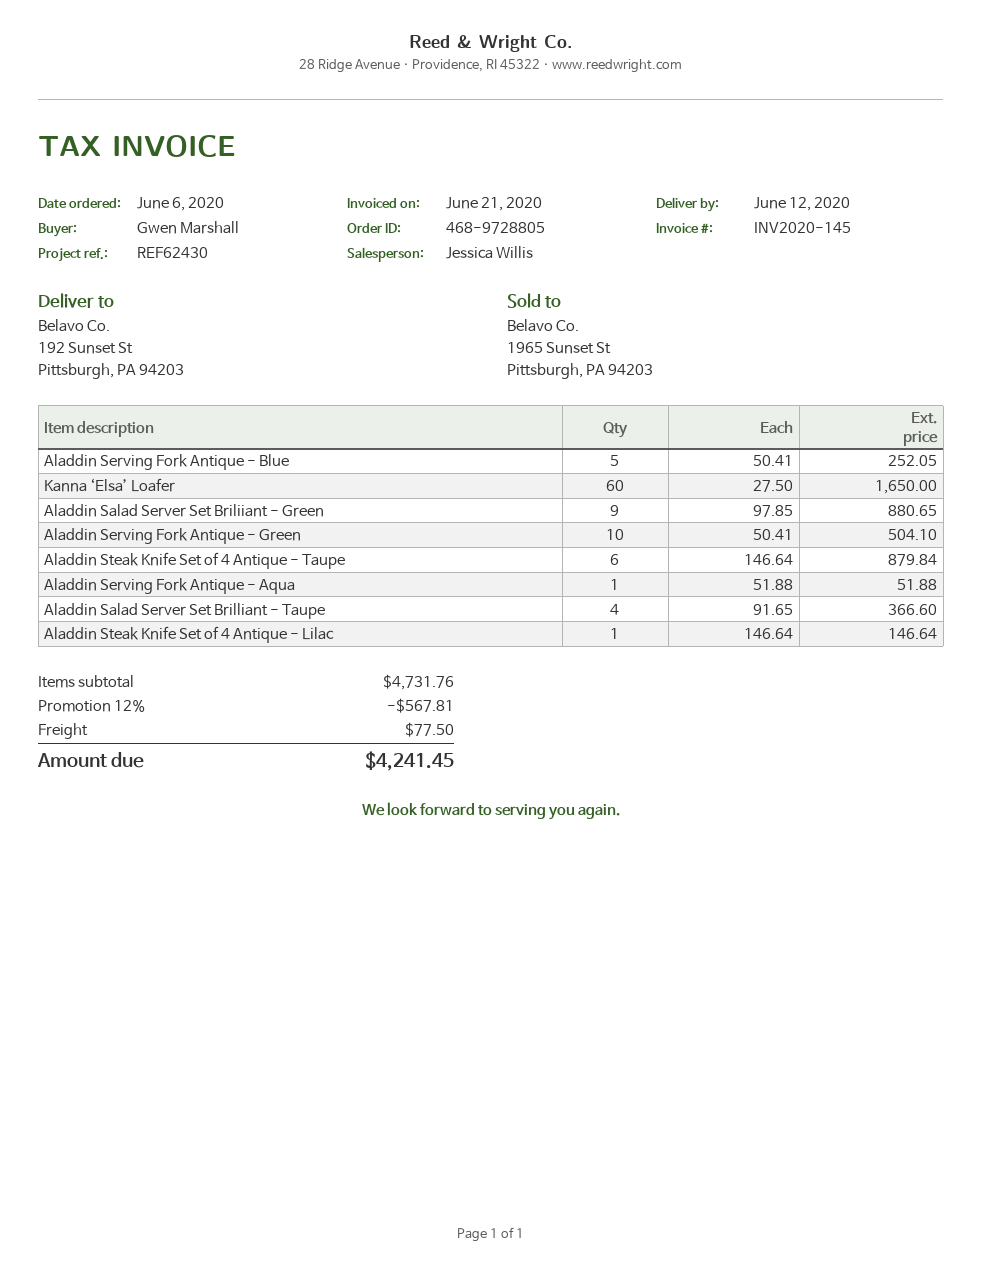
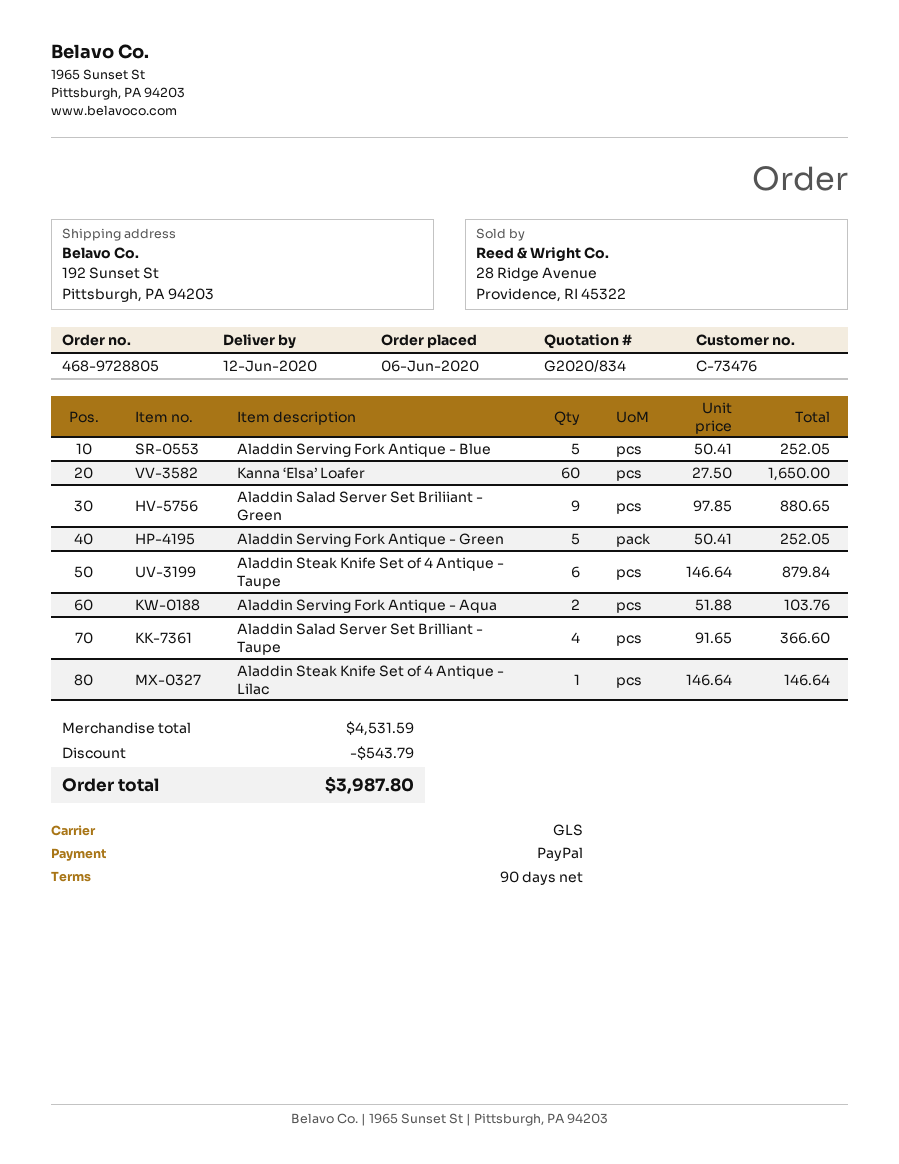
Aladdin Serving Fork Antique - Green: 10 x 50.41 = 504.10 -> 5 x 50.41 = 252.05
Aladdin Serving Fork Antique - Aqua: 1 x 51.88 = 51.88 -> 2 x 51.88 = 103.76
subtotal: 4731.76 -> 4531.59
discount: 567.81 -> 543.79
shipping: 77.50 -> none
total: 4241.45 -> 3987.80

